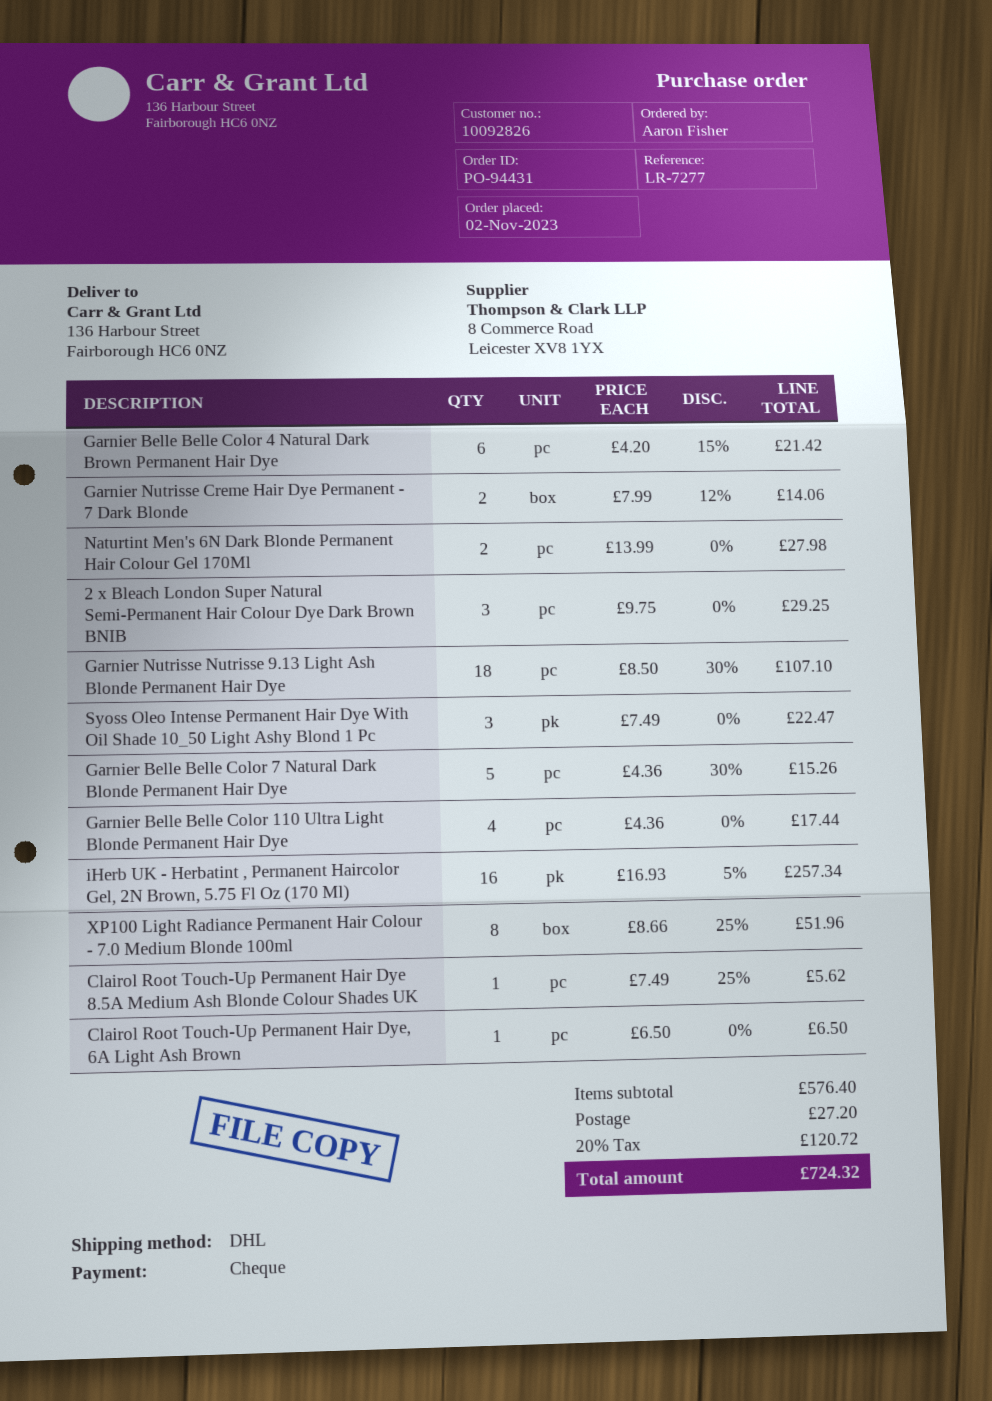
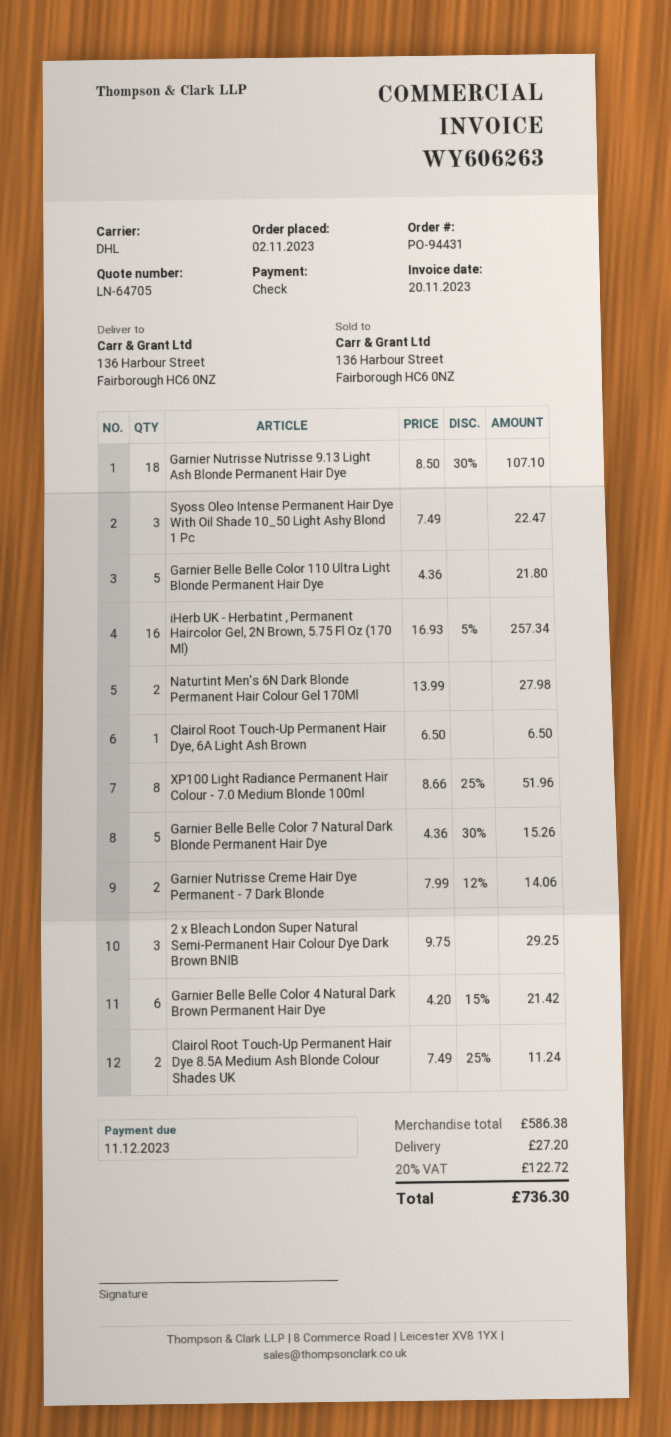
Garnier Belle Belle Color 110 Ultra Light Blonde Permanent Hair Dye: 4 x 4.36 = 17.44 -> 5 x 4.36 = 21.80
Clairol Root Touch-Up Permanent Hair Dye 8.5A Medium Ash Blonde Colour Shades UK: 1 x 7.49 - 25% = 5.62 -> 2 x 7.49 - 25% = 11.24
subtotal: 576.40 -> 586.38
tax: 20% = 120.72 -> 20% = 122.72
total: 724.32 -> 736.30

